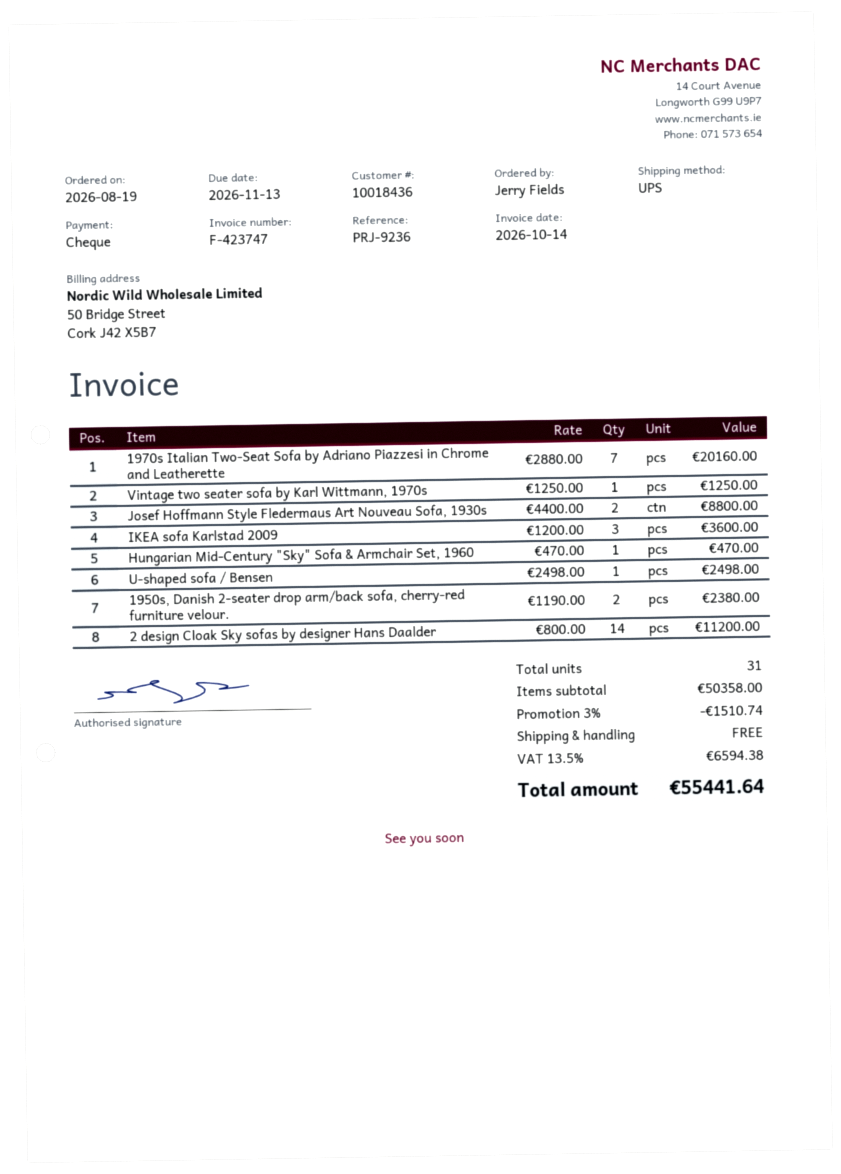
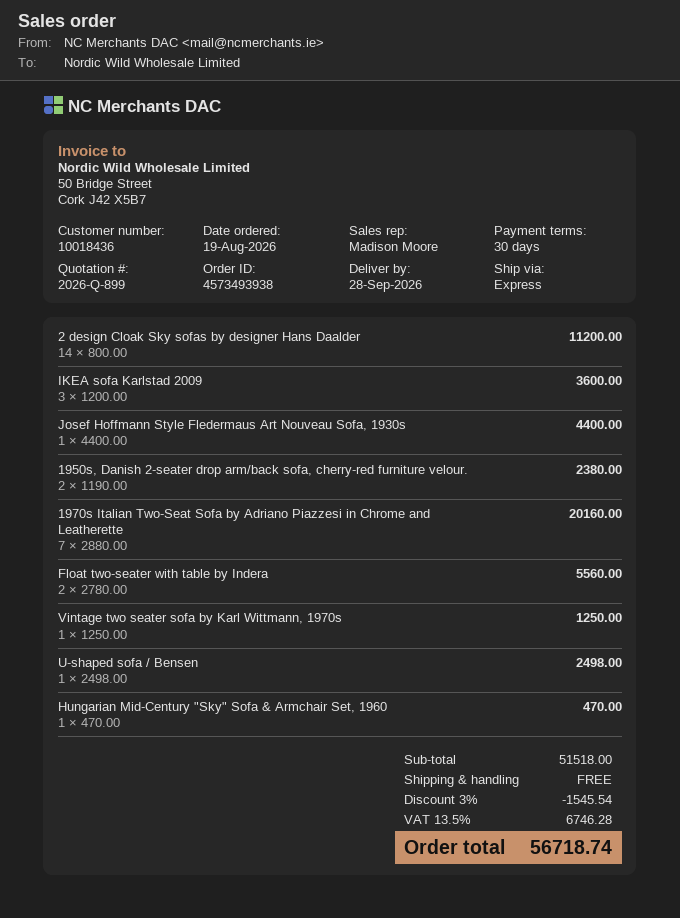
shipping method: UPS -> express
Josef Hoffmann Style Fledermaus Art Nouveau Sofa, 1930s: 2 x 4400.00 = 8800.00 -> 1 x 4400.00 = 4400.00
Float two-seater with table by Indera: none -> 2 x 2780.00 = 5560.00
subtotal: 50358.00 -> 51518.00
discount: 3% = 1510.74 -> 3% = 1545.54
tax: 13.5% = 6594.38 -> 13.5% = 6746.28
total: 55441.64 -> 56718.74

